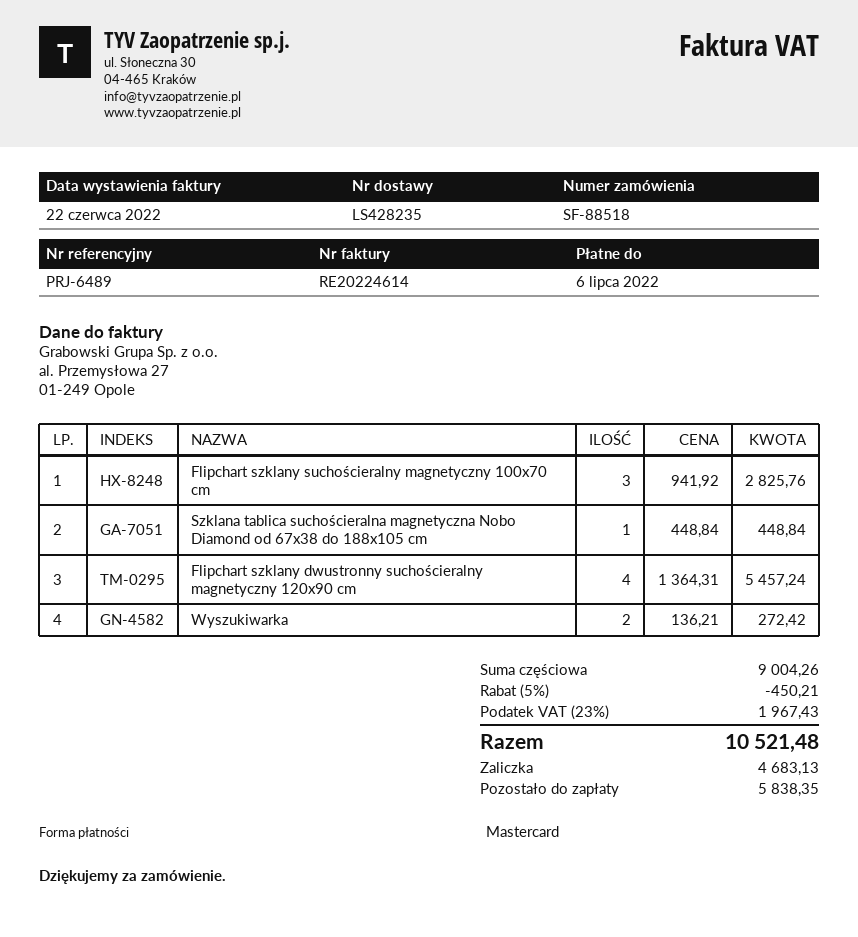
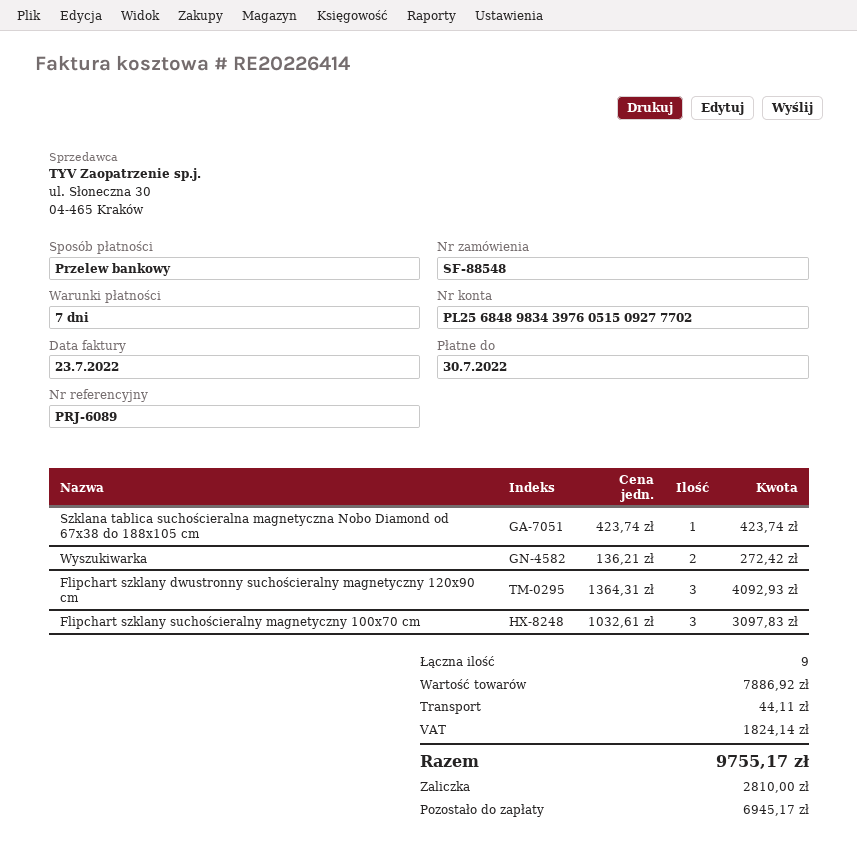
order number: SF-88518 -> SF-88548
invoice number: RE20224614 -> RE20226414
invoice date: 2022-06-22 -> 2022-07-23
due date: 2022-07-06 -> 2022-07-30
reference: PRJ-6489 -> PRJ-6089
payment method: Mastercard -> bank transfer
Flipchart szklany suchościeralny magnetyczny 100x70 cm: 3 x 941.92 = 2825.76 -> 3 x 1032.61 = 3097.83
Szklana tablica suchościeralna magnetyczna Nobo Diamond od 67x38 do 188x105 cm: 1 x 448.84 = 448.84 -> 1 x 423.74 = 423.74
Flipchart szklany dwustronny suchościeralny magnetyczny 120x90 cm: 4 x 1364.31 = 5457.24 -> 3 x 1364.31 = 4092.93
subtotal: 9004.26 -> 7886.92
discount: 5% = 450.21 -> none
shipping: none -> 44.11
tax: 1967.43 -> 1824.14
total: 10521.48 -> 9755.17
deposit: 4683.13 -> 2810.00
balance: 5838.35 -> 6945.17

